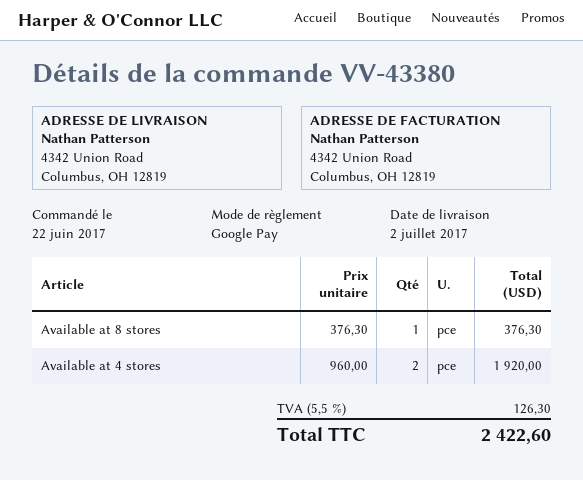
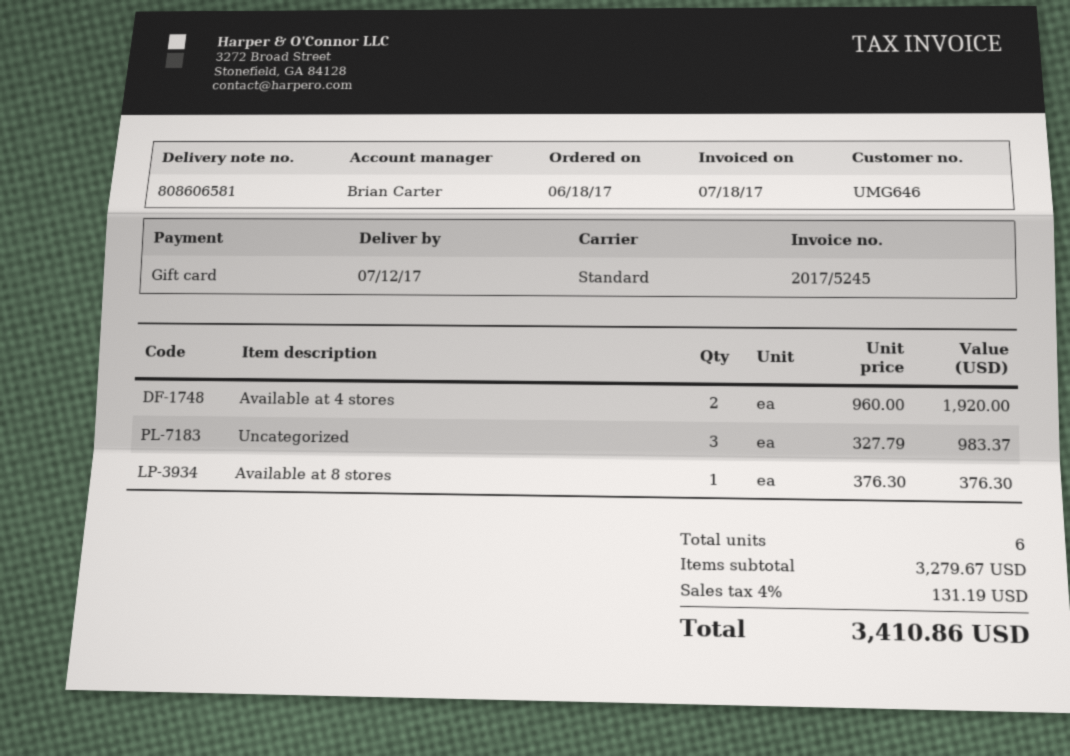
order date: 2017-06-22 -> 2017-06-18
delivery date: 2017-07-02 -> 2017-07-12
payment method: Google Pay -> gift card
Uncategorized: none -> 3 x 327.79 = 983.37
tax: 5.5% = 126.30 -> 4% = 131.19
total: 2422.60 -> 3410.86

